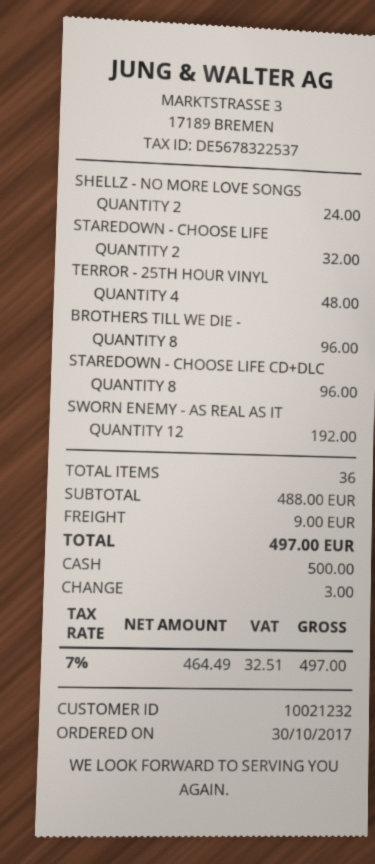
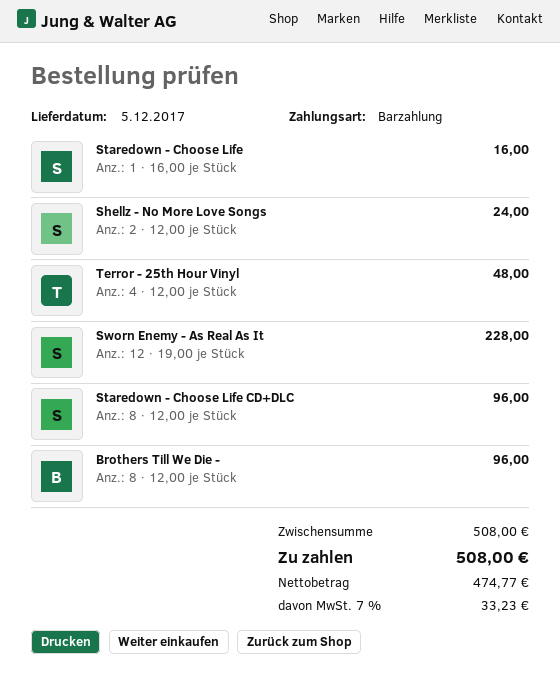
STAREDOWN - CHOOSE LIFE: 2 for 32.00 -> 1 for 16.00
SWORN ENEMY - AS REAL AS IT: 12 for 192.00 -> 12 for 228.00
subtotal: 488.00 -> 508.00
shipping: 9.00 -> none
net: 464.49 -> 474.77
tax: 7% = 32.51 -> 7% = 33.23
total: 497.00 -> 508.00

